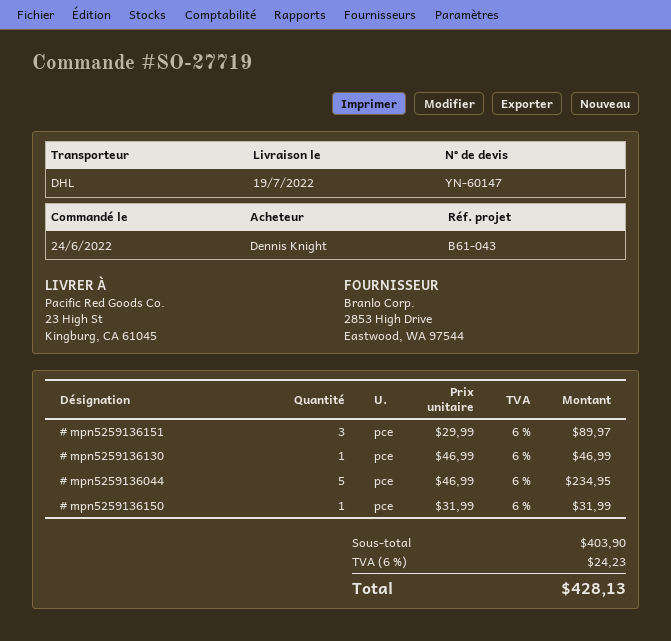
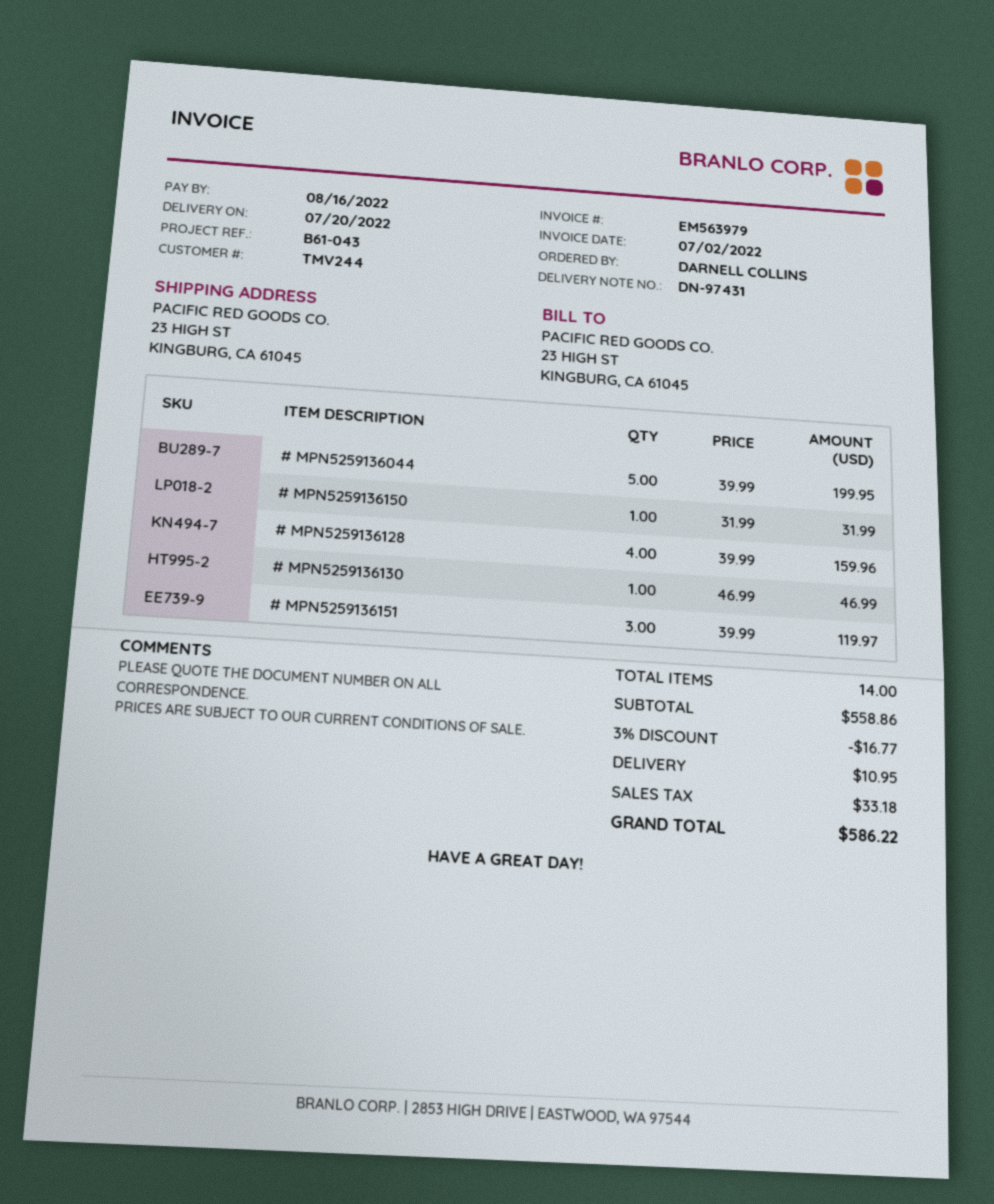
delivery date: 2022-07-19 -> 2022-07-20
ordered by: Dennis Knight -> DARNELL COLLINS
# mpn5259136151: 3 x 29.99 = 89.97 -> 3 x 39.99 = 119.97
# mpn5259136044: 5 x 46.99 = 234.95 -> 5 x 39.99 = 199.95
# MPN5259136128: none -> 4 x 39.99 = 159.96
subtotal: 403.90 -> 558.86
discount: none -> 3% = 16.77
shipping: none -> 10.95
tax: 24.23 -> 33.18
total: 428.13 -> 586.22

